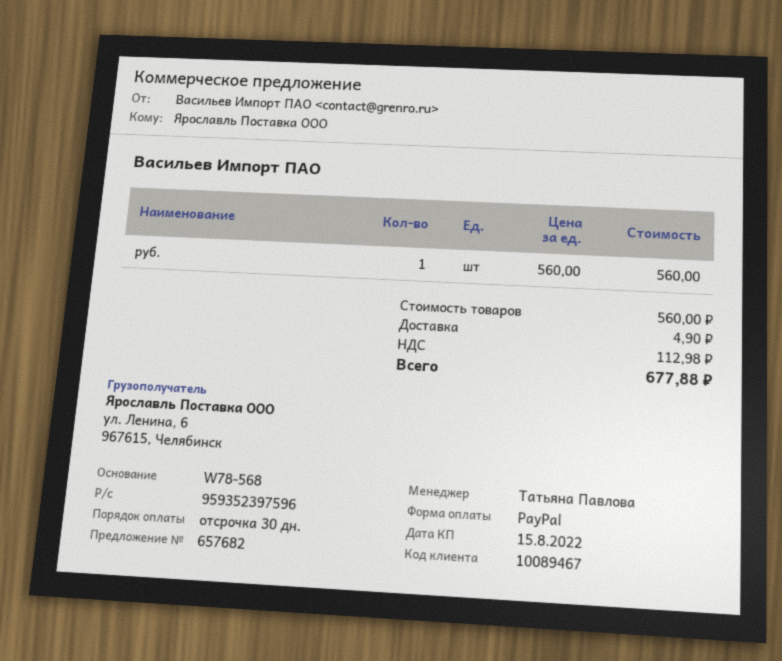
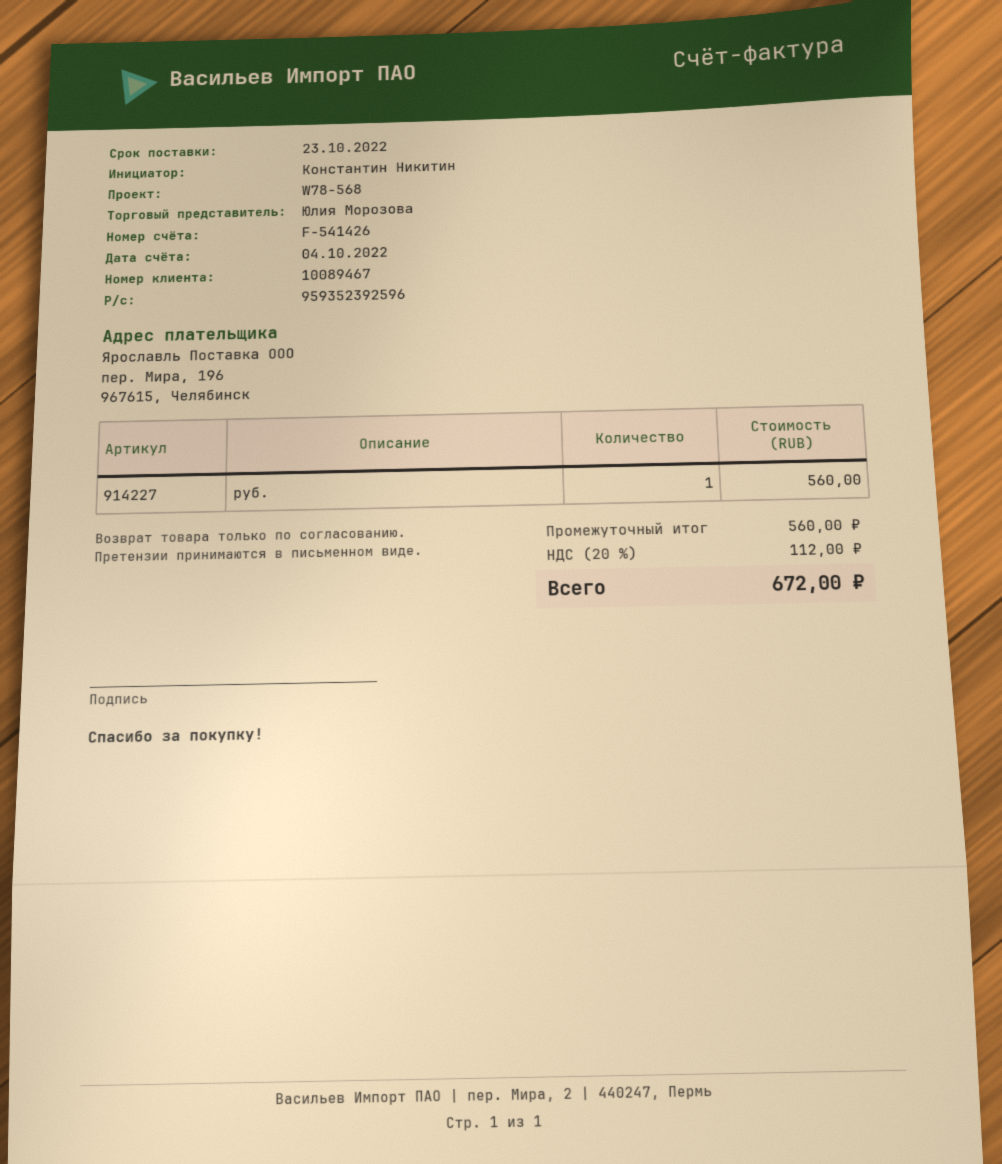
sales rep: Татьяна Павлова -> Юлия Морозова
bank account: 959352397596 -> 959352392596
shipping: 4.90 -> none
tax: 112.98 -> 112.00
total: 677.88 -> 672.00

